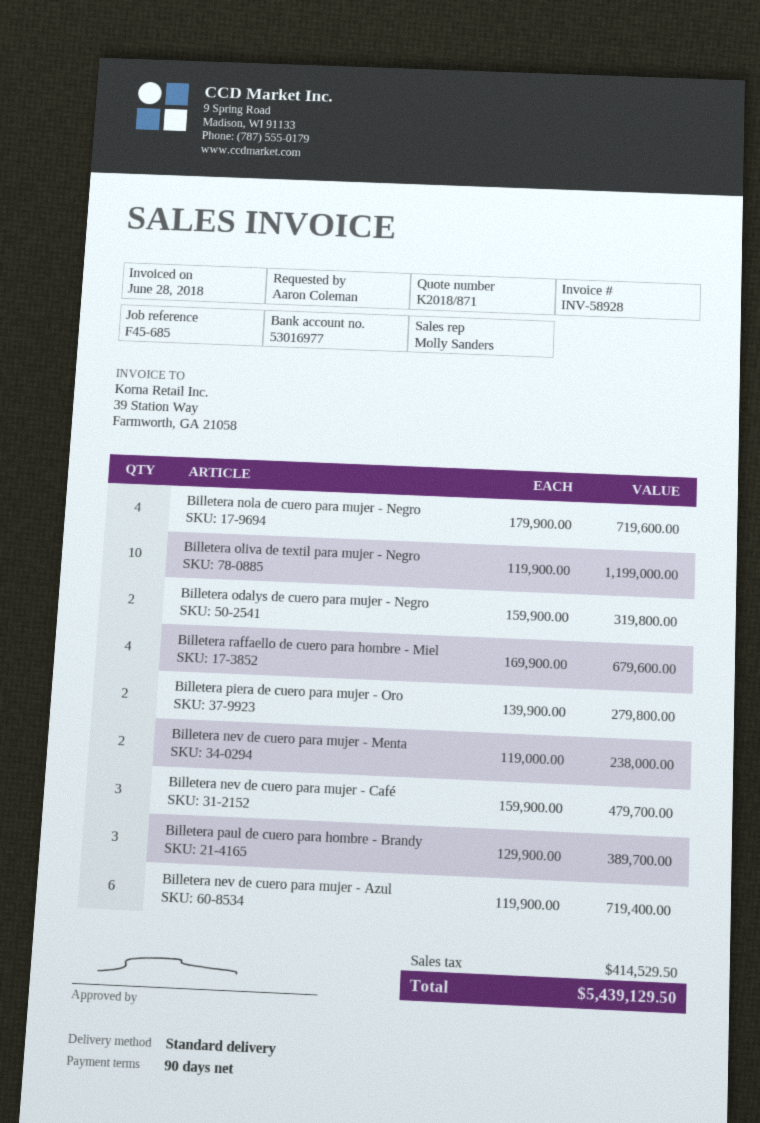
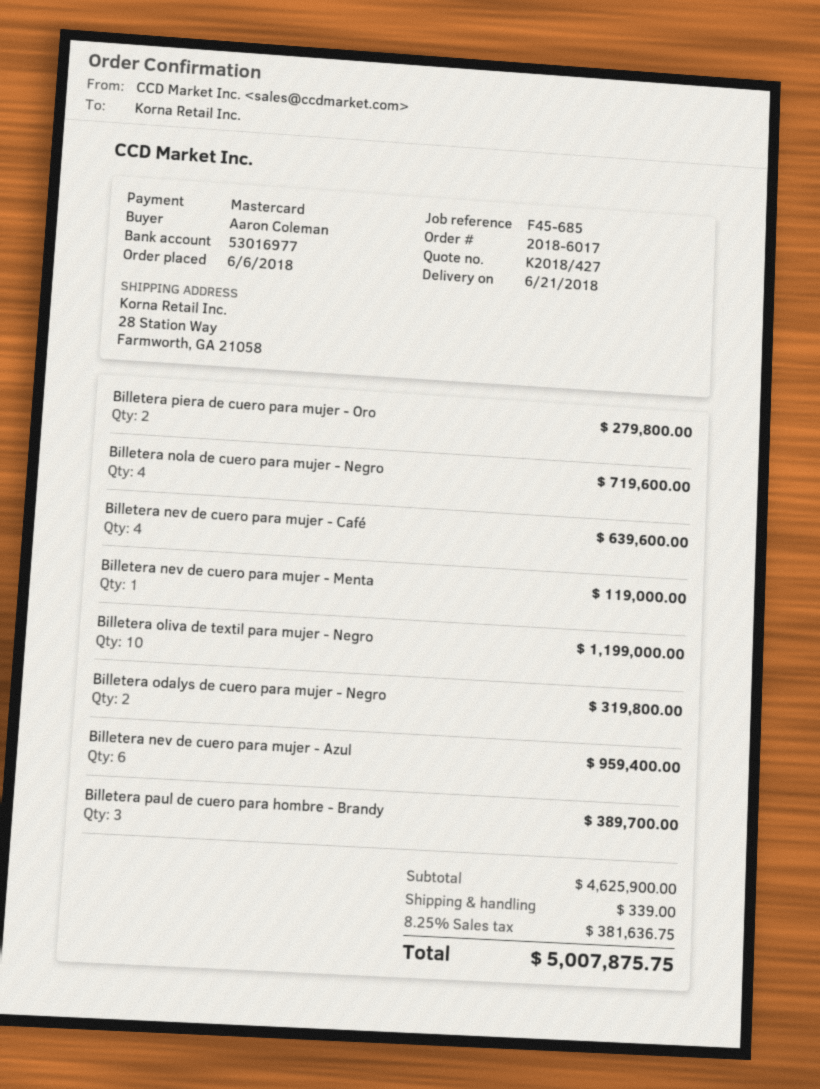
quote number: K2018/871 -> K2018/427
Billetera raffaello de cuero para hombre - Miel: 4 for 679600.00 -> none
Billetera nev de cuero para mujer - Menta: 2 for 238000.00 -> 1 for 119000.00
Billetera nev de cuero para mujer - Café: 3 for 479700.00 -> 4 for 639600.00
Billetera nev de cuero para mujer - Azul: 6 for 719400.00 -> 6 for 959400.00
shipping: none -> 339.00
tax: 414529.50 -> 381636.75
total: 5439129.50 -> 5007875.75

